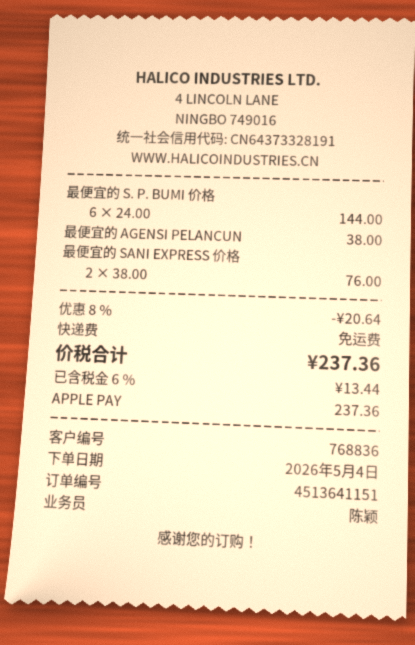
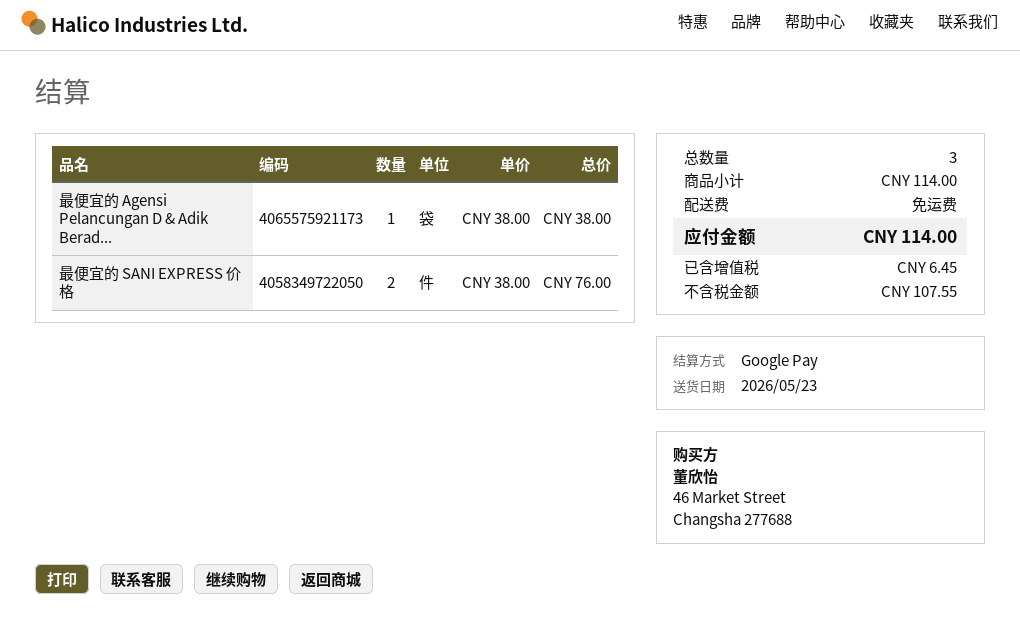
payment method: Apple Pay -> Google Pay
最便宜的 S. P. BUMI 价格: 6 x 24.00 = 144.00 -> none
discount: 8% = 20.64 -> none
tax: 13.44 -> 6.45
total: 237.36 -> 114.00

